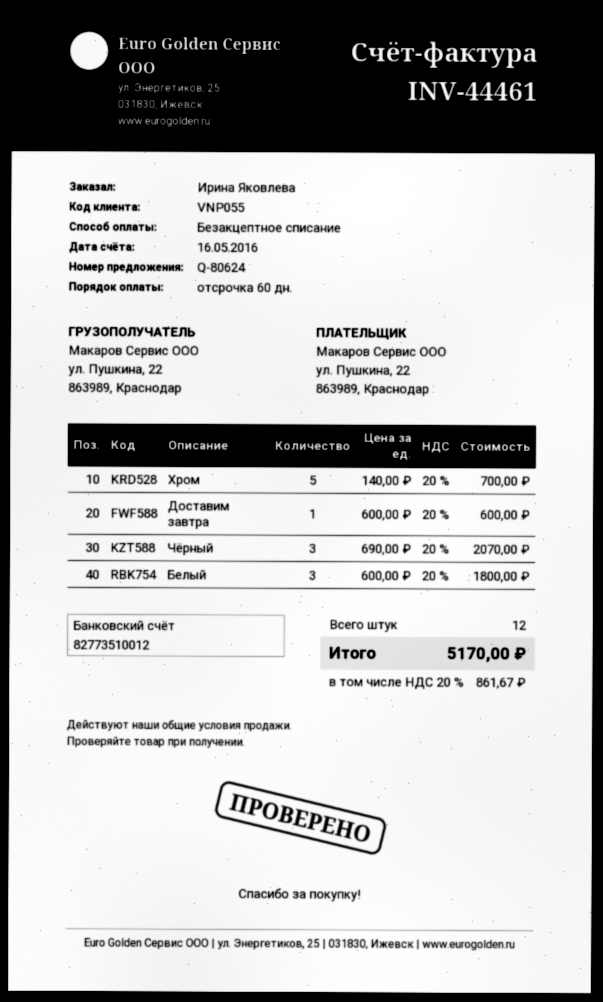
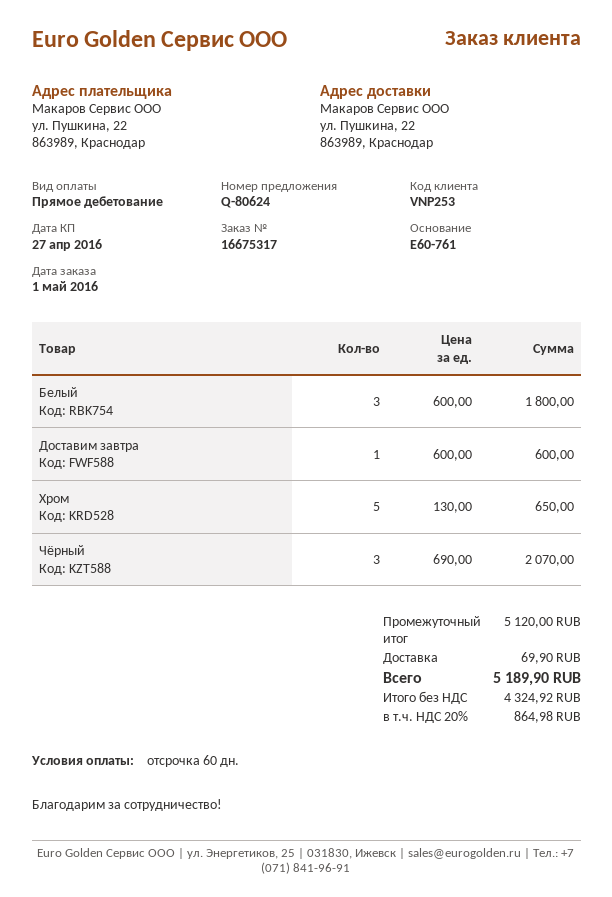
customer number: VNP055 -> VNP253
Хром: 5 x 140.00 = 700.00 -> 5 x 130.00 = 650.00
shipping: none -> 69.90
tax: 20% = 861.67 -> 20% = 864.98
total: 5170.00 -> 5189.90

